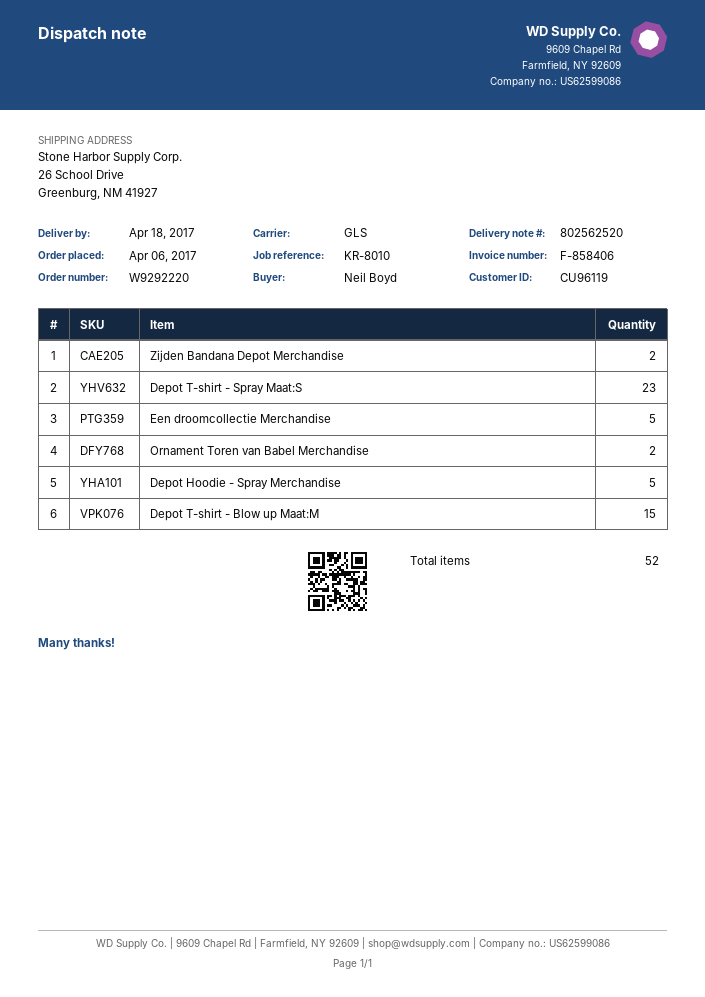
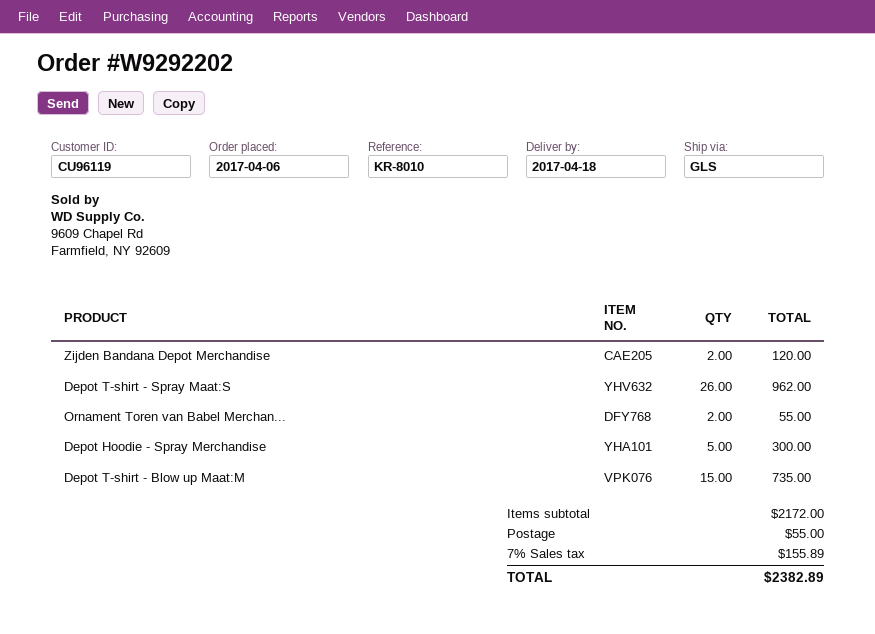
order number: W9292220 -> W9292202
Depot T-shirt - Spray Maat:S: 23 -> 26
Een droomcollectie Merchandise: 5 -> none

